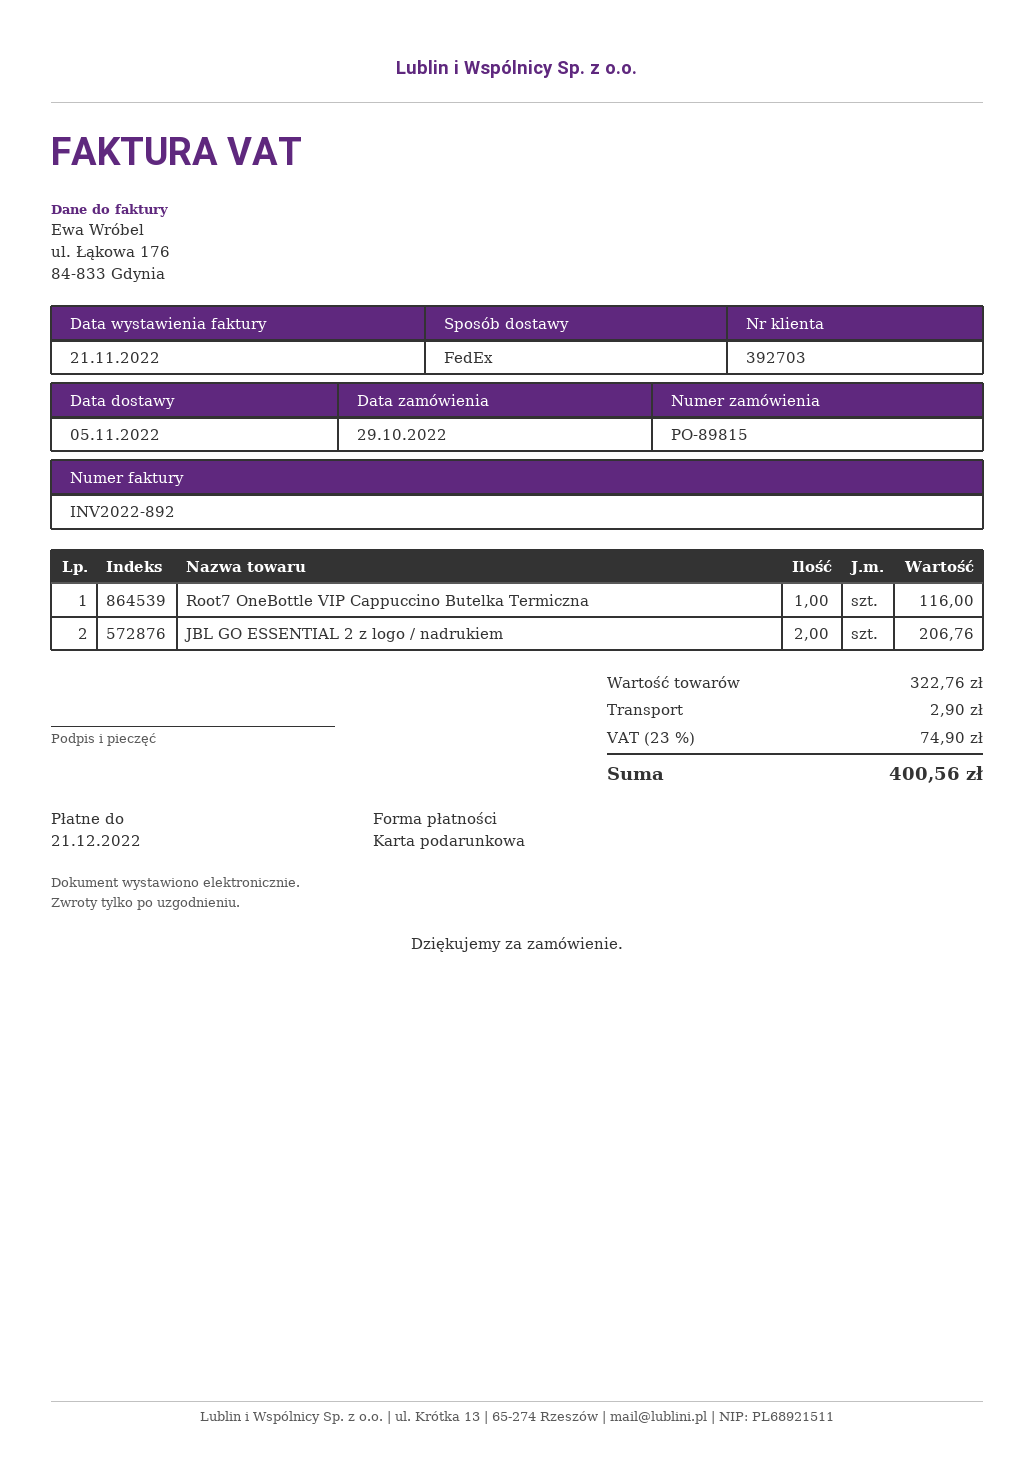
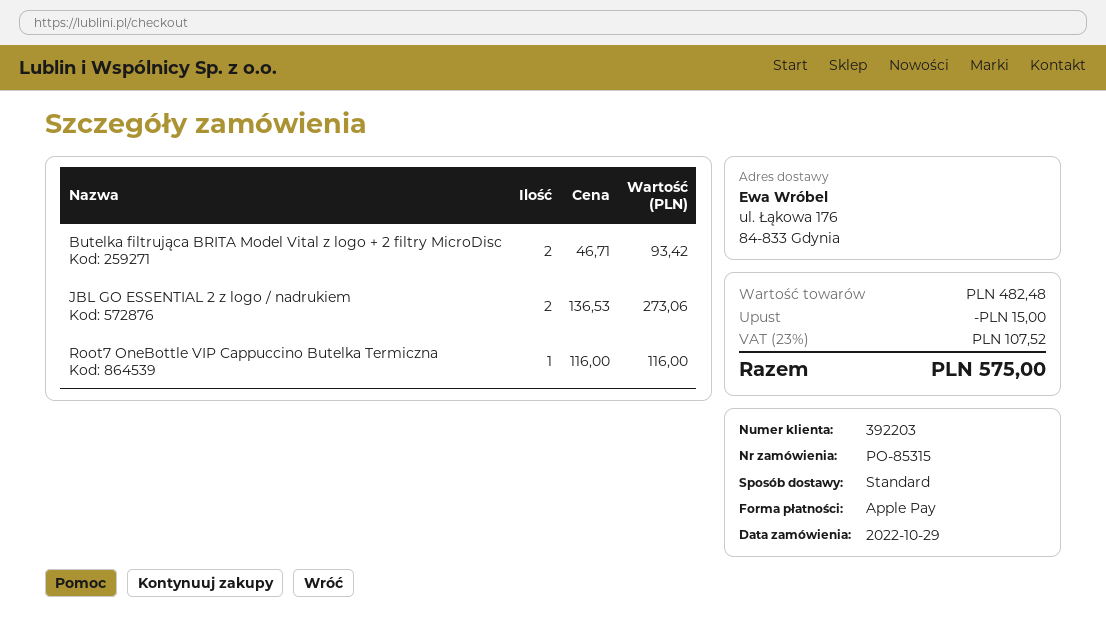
order number: PO-89815 -> PO-85315
customer number: 392703 -> 392203
payment method: gift card -> Apple Pay
shipping method: FedEx -> standard
JBL GO ESSENTIAL 2 z logo / nadrukiem: 2 for 206.76 -> 2 for 273.06
Butelka filtrująca BRITA Model Vital z logo + 2 filtry MicroDisc: none -> 2 for 93.42
subtotal: 322.76 -> 482.48
discount: none -> 15.00
shipping: 2.90 -> none
tax: 23% = 74.90 -> 23% = 107.52
total: 400.56 -> 575.00

